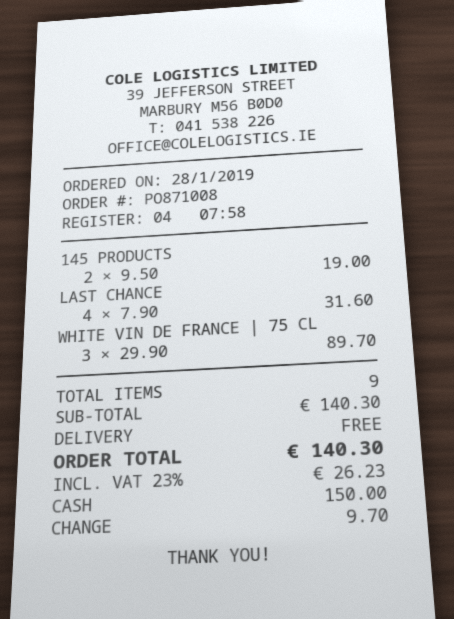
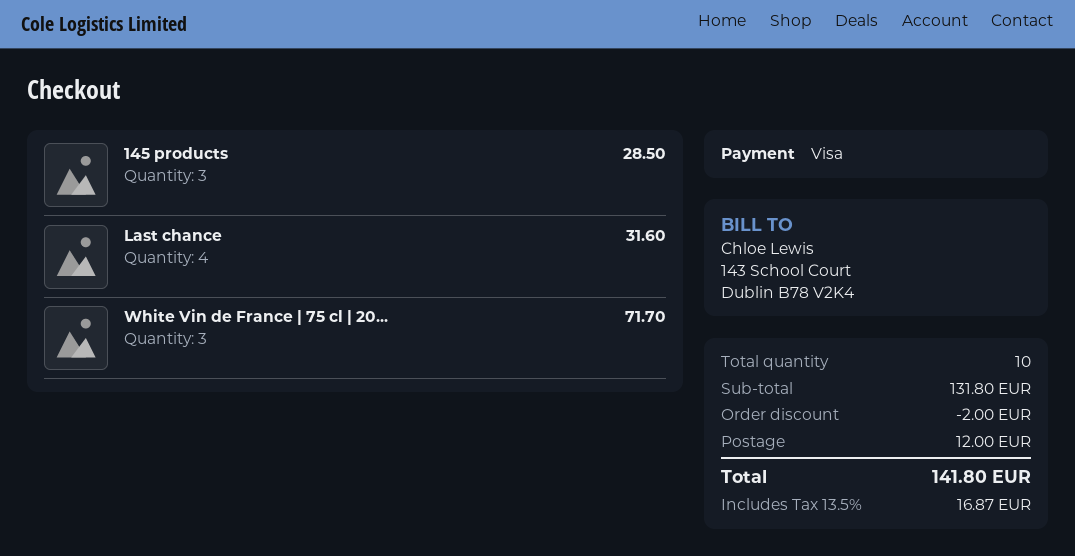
payment method: cash -> Visa
145 PRODUCTS: 2 for 19.00 -> 3 for 28.50
WHITE VIN DE FRANCE | 75 CL: 3 for 89.70 -> 3 for 71.70
total quantity: 9 -> 10
subtotal: 140.30 -> 131.80
discount: none -> 2.00
shipping: 0.00 -> 12.00
tax: 23% = 26.23 -> 13.5% = 16.87
total: 140.30 -> 141.80

